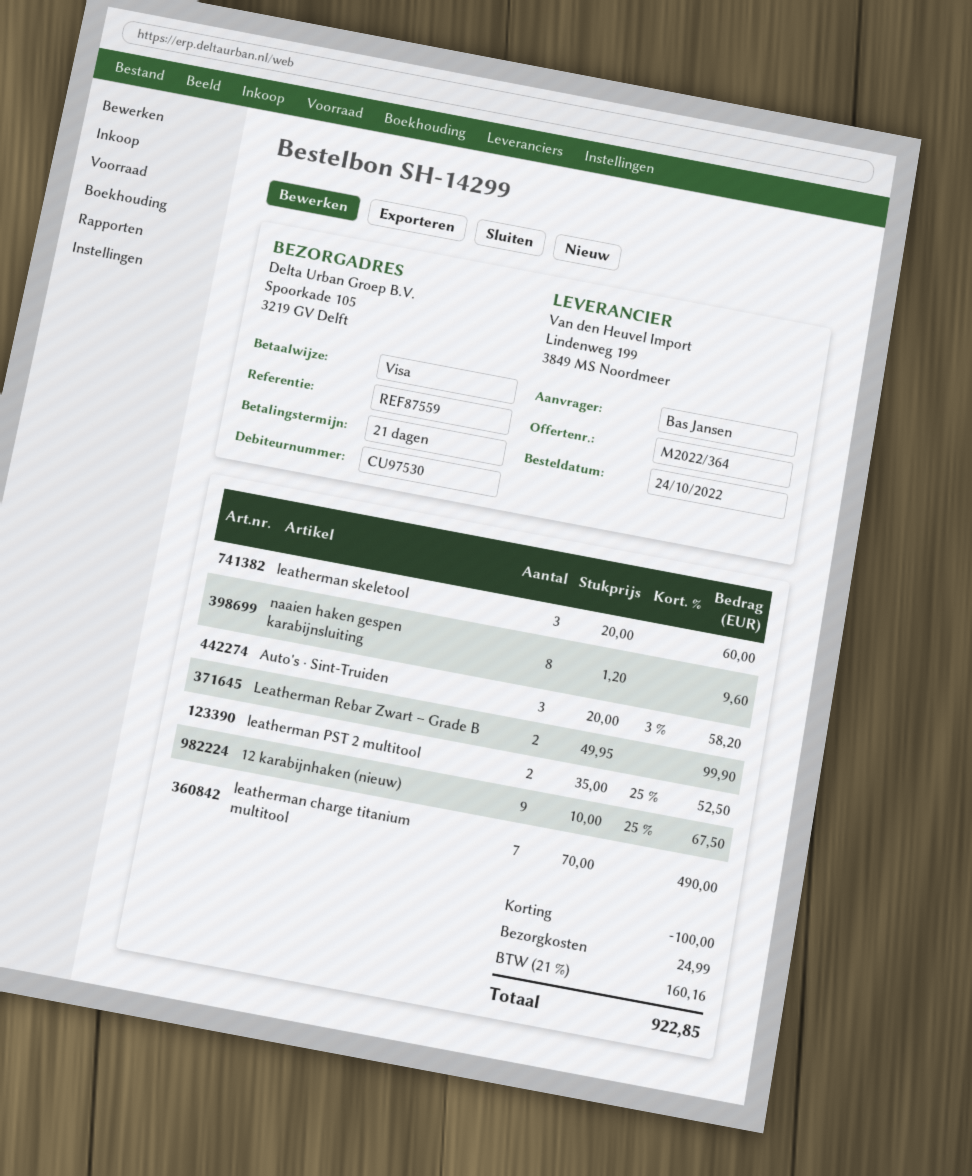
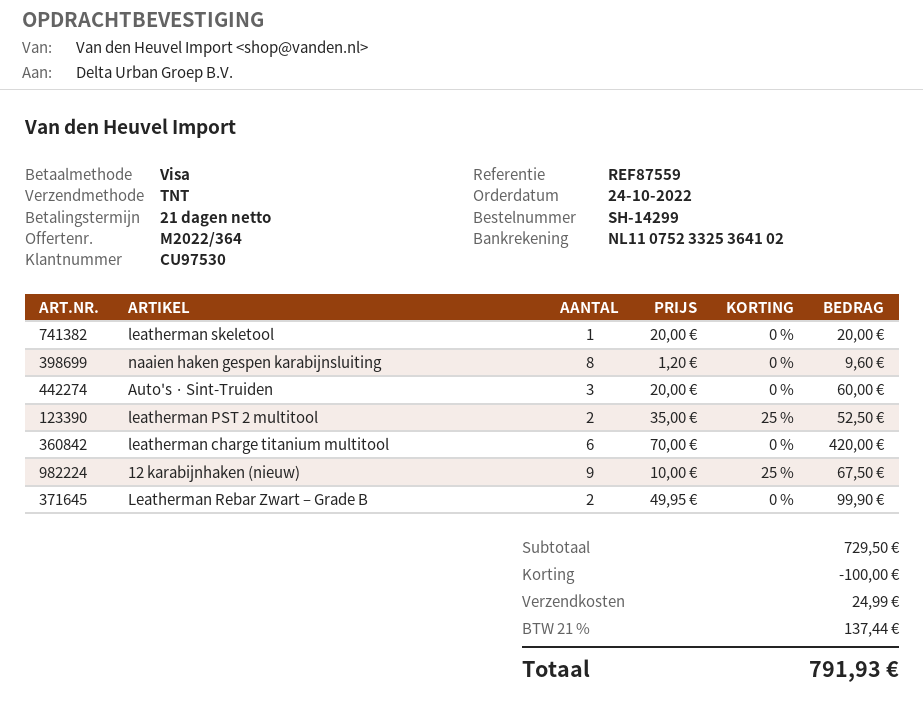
leatherman skeletool: 3 x 20.00 = 60.00 -> 1 x 20.00 = 20.00
Auto's · Sint-Truiden: 3 x 20.00 - 3% = 58.20 -> 3 x 20.00 = 60.00
leatherman charge titanium multitool: 7 x 70.00 = 490.00 -> 6 x 70.00 = 420.00
tax: 21% = 160.16 -> 21% = 137.44
total: 922.85 -> 791.93

